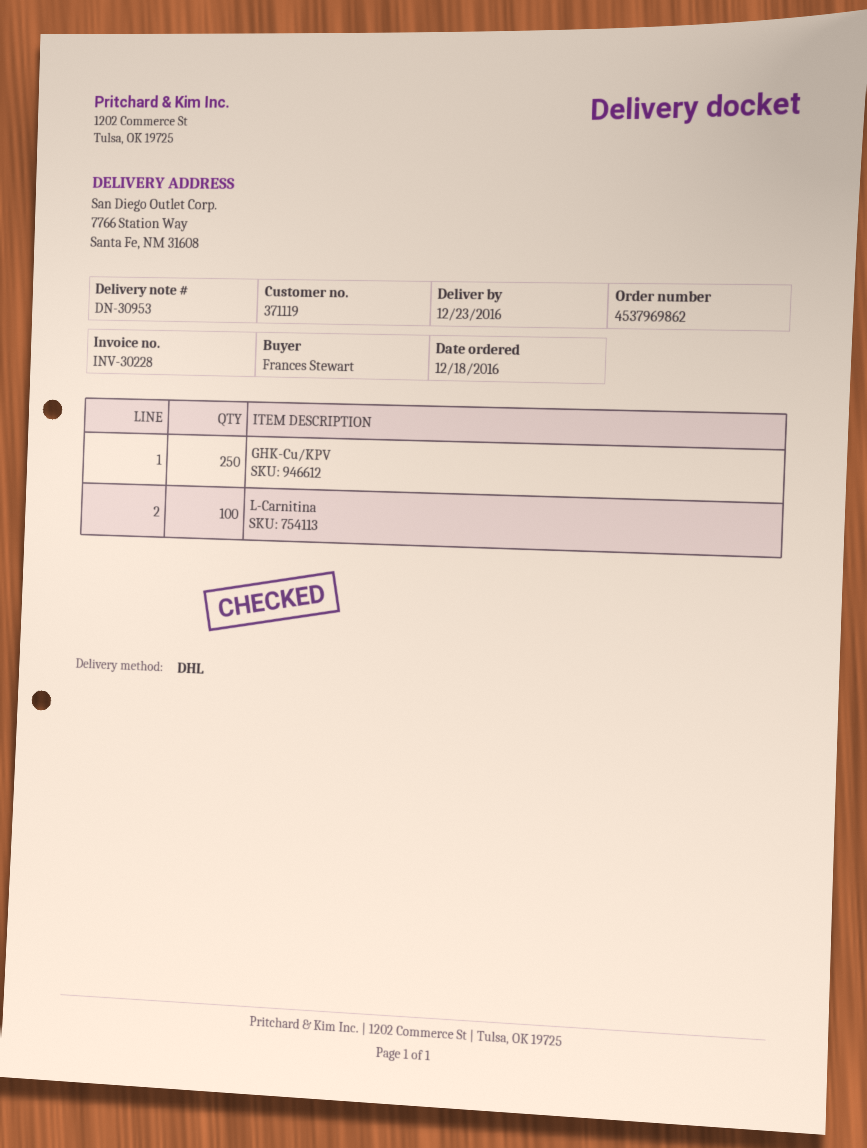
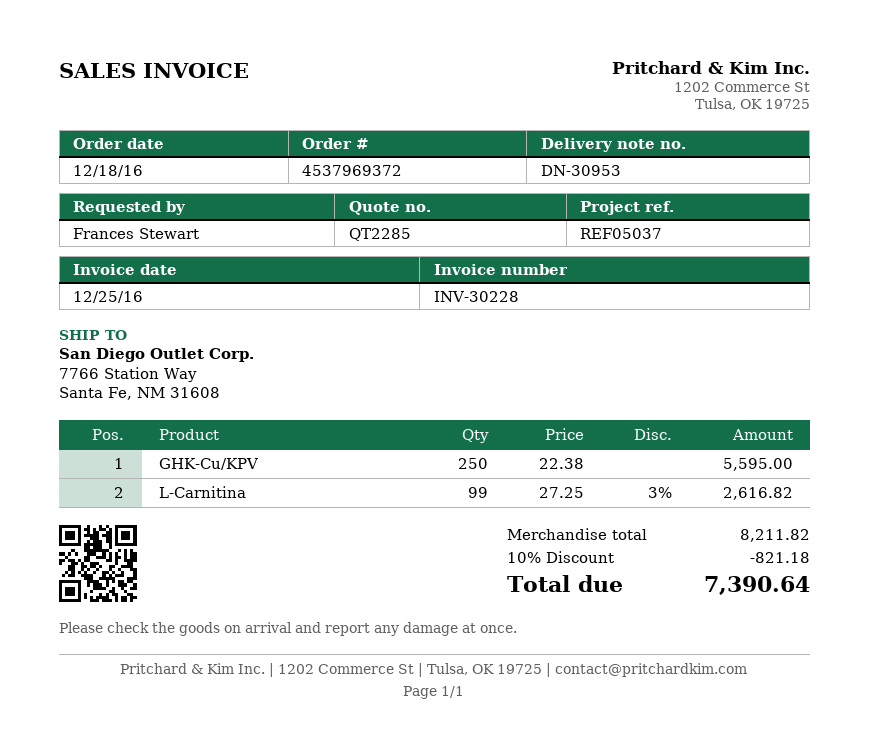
order number: 4537969862 -> 4537969372
L-Carnitina: 100 -> 99

